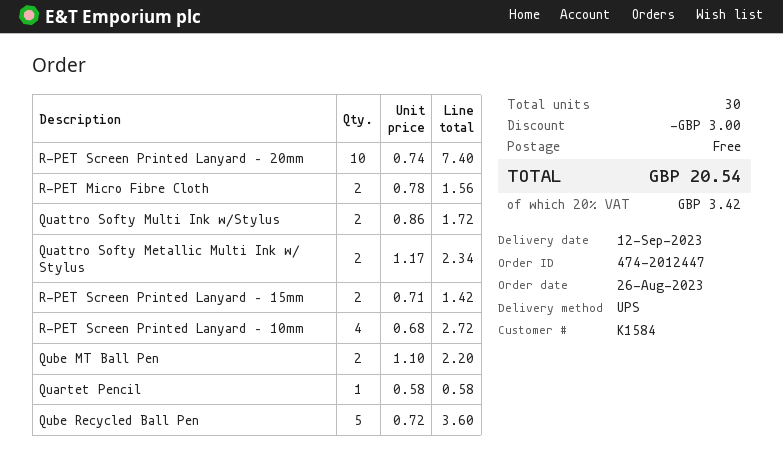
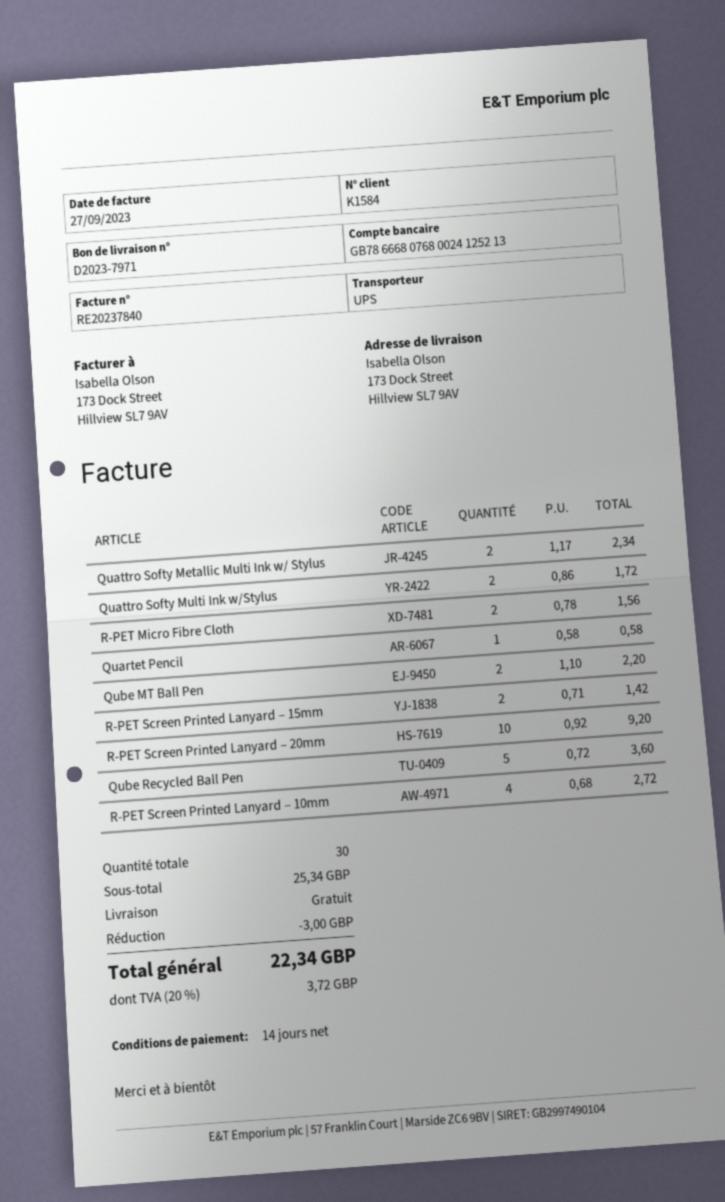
R-PET Screen Printed Lanyard – 20mm: 10 x 0.74 = 7.40 -> 10 x 0.92 = 9.20
tax: 20% = 3.42 -> 20% = 3.72
total: 20.54 -> 22.34

